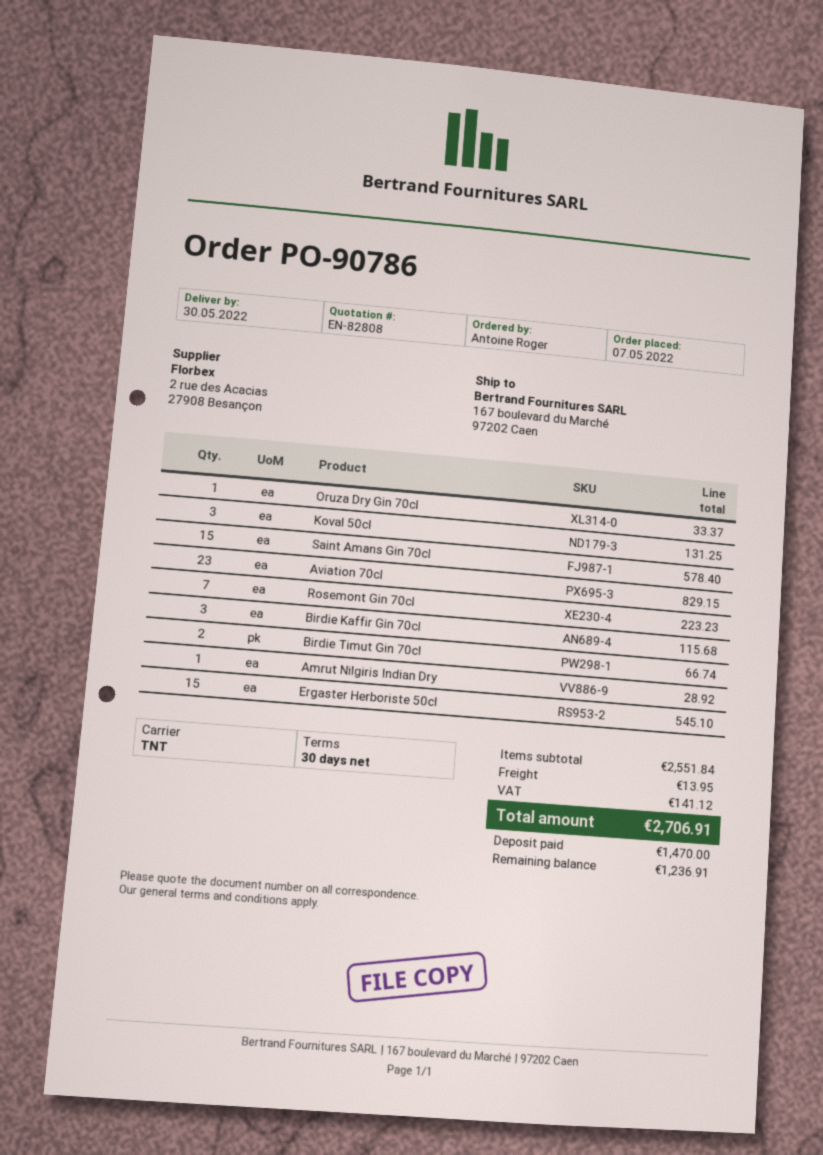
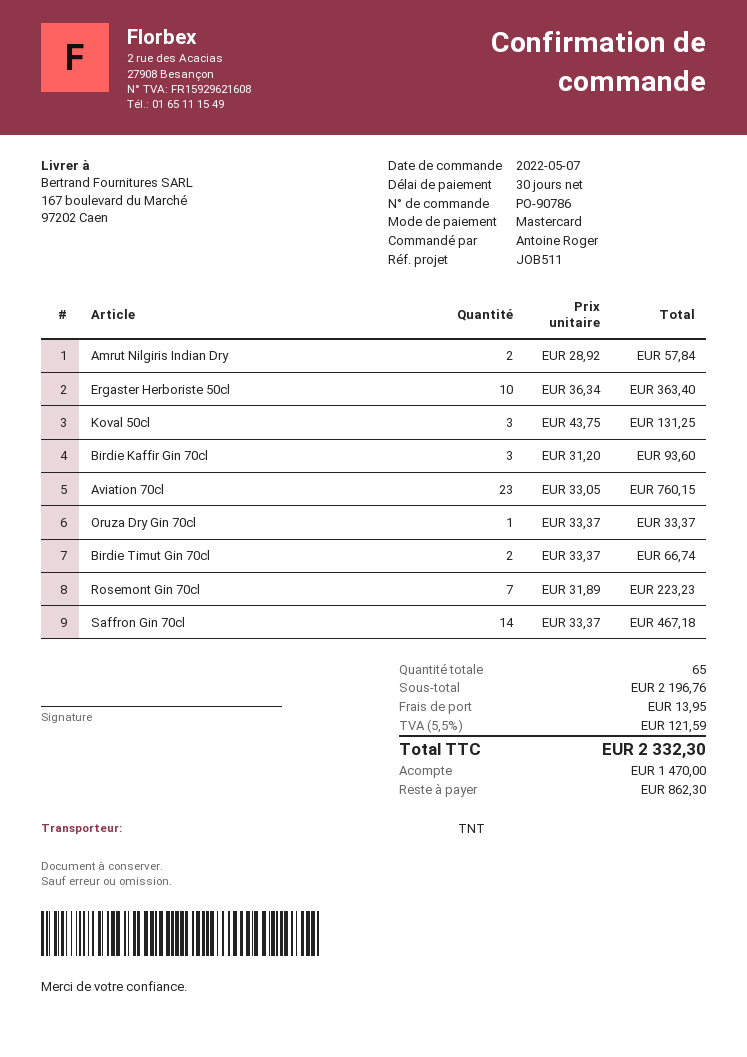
Saint Amans Gin 70cl: 15 for 578.40 -> none
Aviation 70cl: 23 for 829.15 -> 23 for 760.15
Birdie Kaffir Gin 70cl: 3 for 115.68 -> 3 for 93.60
Amrut Nilgiris Indian Dry: 1 for 28.92 -> 2 for 57.84
Ergaster Herboriste 50cl: 15 for 545.10 -> 10 for 363.40
Saffron Gin 70cl: none -> 14 for 467.18
subtotal: 2551.84 -> 2196.76
tax: 141.12 -> 121.59
total: 2706.91 -> 2332.30
balance: 1236.91 -> 862.30

